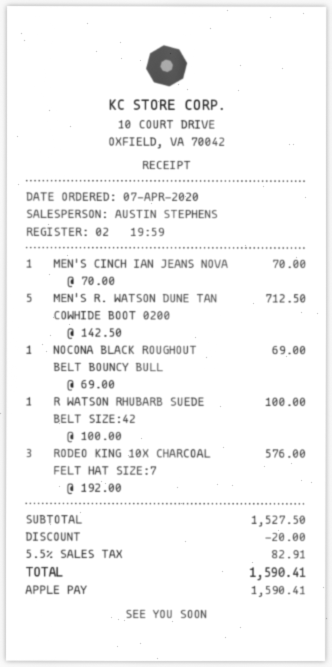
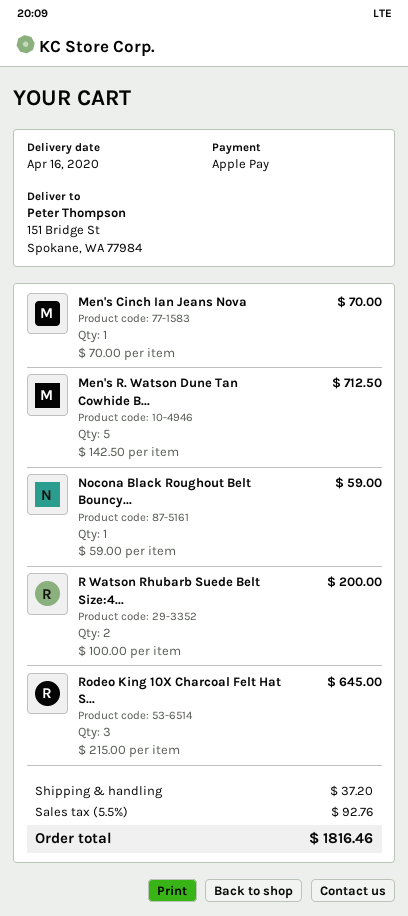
NOCONA BLACK ROUGHOUT BELT BOUNCY BULL: 1 x 69.00 = 69.00 -> 1 x 59.00 = 59.00
R WATSON RHUBARB SUEDE BELT SIZE:42: 1 x 100.00 = 100.00 -> 2 x 100.00 = 200.00
RODEO KING 10X CHARCOAL FELT HAT SIZE:7: 3 x 192.00 = 576.00 -> 3 x 215.00 = 645.00
discount: 20.00 -> none
shipping: none -> 37.20
tax: 5.5% = 82.91 -> 5.5% = 92.76
total: 1590.41 -> 1816.46

